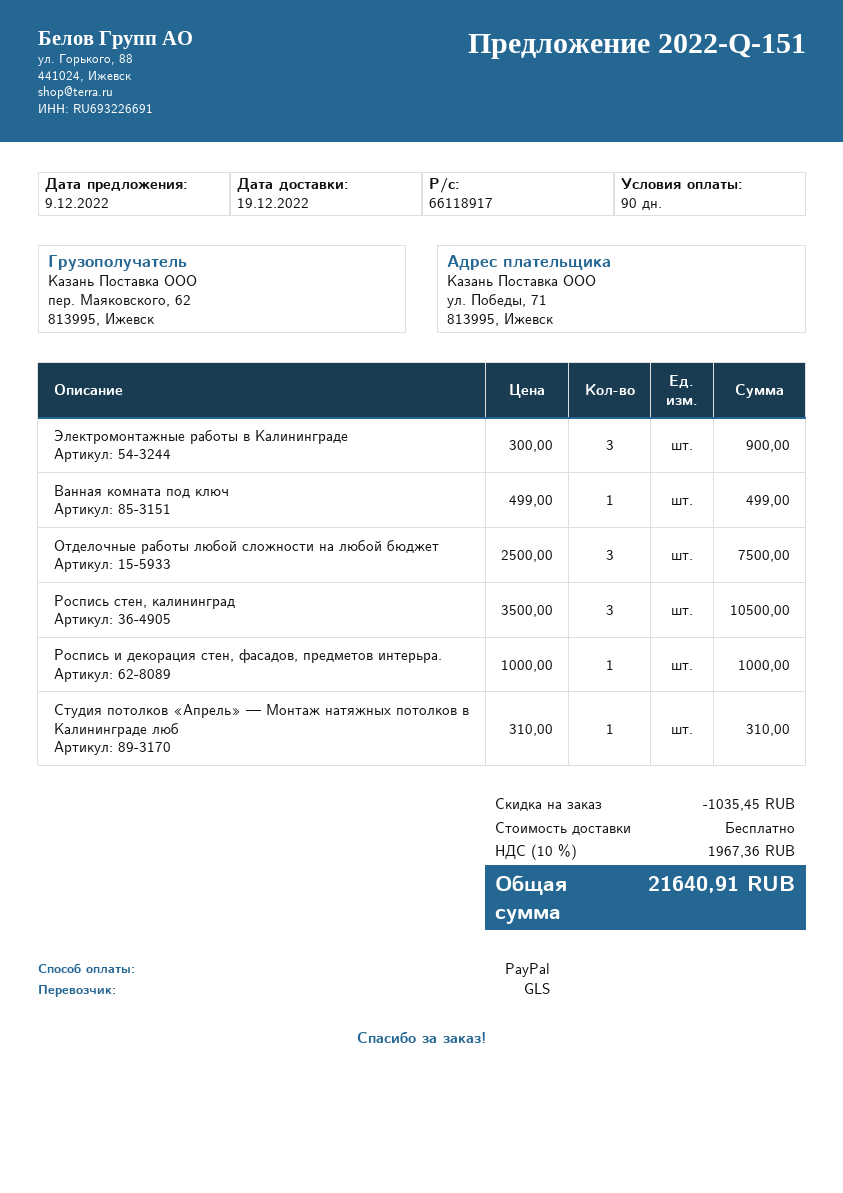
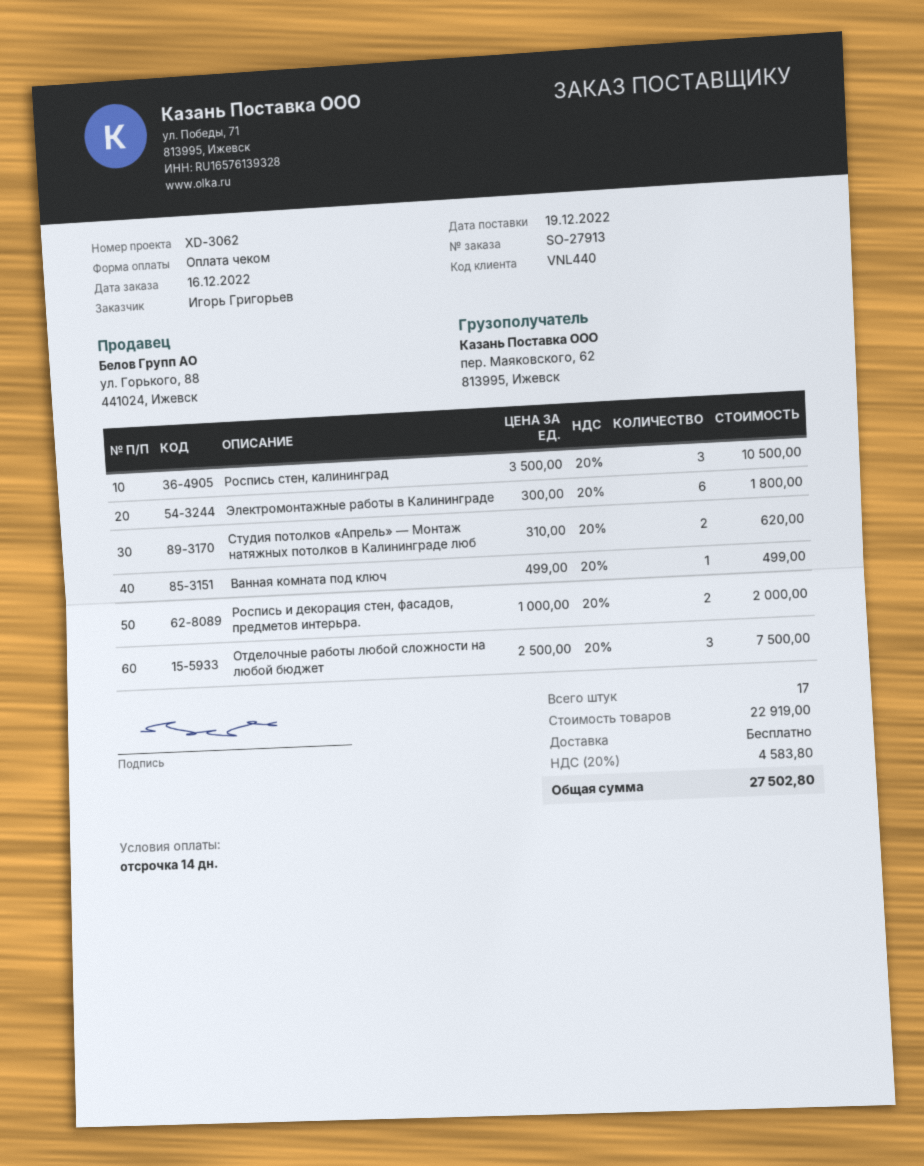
payment terms: 90 days -> 14 days
payment method: PayPal -> cheque
Электромонтажные работы в Калининграде: 3 x 300.00 = 900.00 -> 6 x 300.00 = 1800.00
Роспись и декорация стен, фасадов, предметов интерьра.: 1 x 1000.00 = 1000.00 -> 2 x 1000.00 = 2000.00
Студия потолков «Апрель» — Монтаж натяжных потолков в Калининграде люб: 1 x 310.00 = 310.00 -> 2 x 310.00 = 620.00
discount: 1035.45 -> none
tax: 10% = 1967.36 -> 20% = 4583.80
total: 21640.91 -> 27502.80

